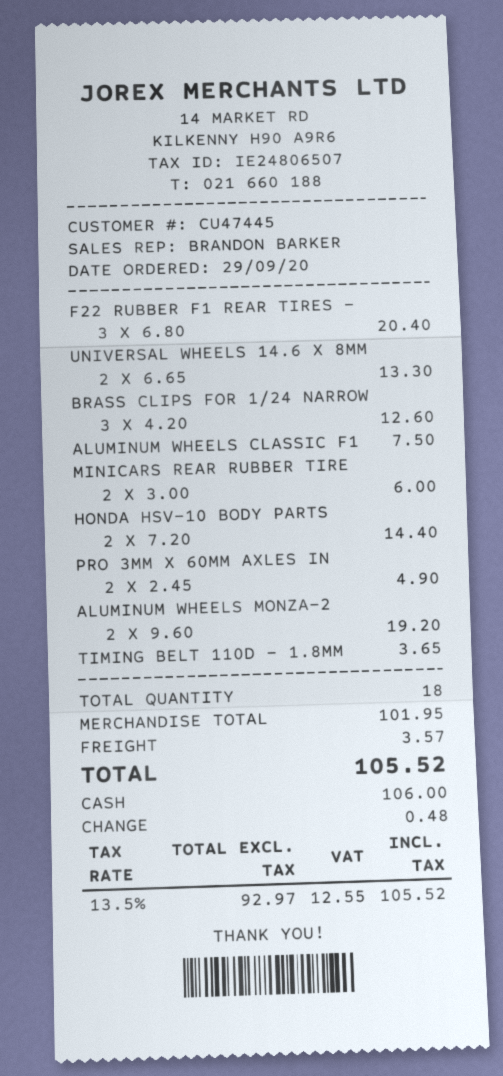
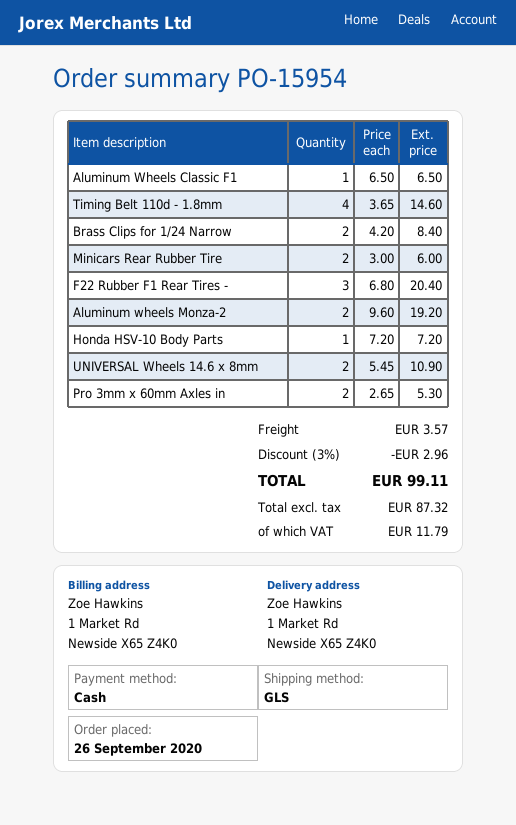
order date: 2020-09-29 -> 2020-09-26
UNIVERSAL WHEELS 14.6 X 8MM: 2 x 6.65 = 13.30 -> 2 x 5.45 = 10.90
BRASS CLIPS FOR 1/24 NARROW: 3 x 4.20 = 12.60 -> 2 x 4.20 = 8.40
ALUMINUM WHEELS CLASSIC F1: 1 x 7.50 = 7.50 -> 1 x 6.50 = 6.50
HONDA HSV-10 BODY PARTS: 2 x 7.20 = 14.40 -> 1 x 7.20 = 7.20
PRO 3MM X 60MM AXLES IN: 2 x 2.45 = 4.90 -> 2 x 2.65 = 5.30
TIMING BELT 110D - 1.8MM: 1 x 3.65 = 3.65 -> 4 x 3.65 = 14.60
discount: none -> 3% = 2.96
net: 92.97 -> 87.32
tax: 12.55 -> 11.79
total: 105.52 -> 99.11

